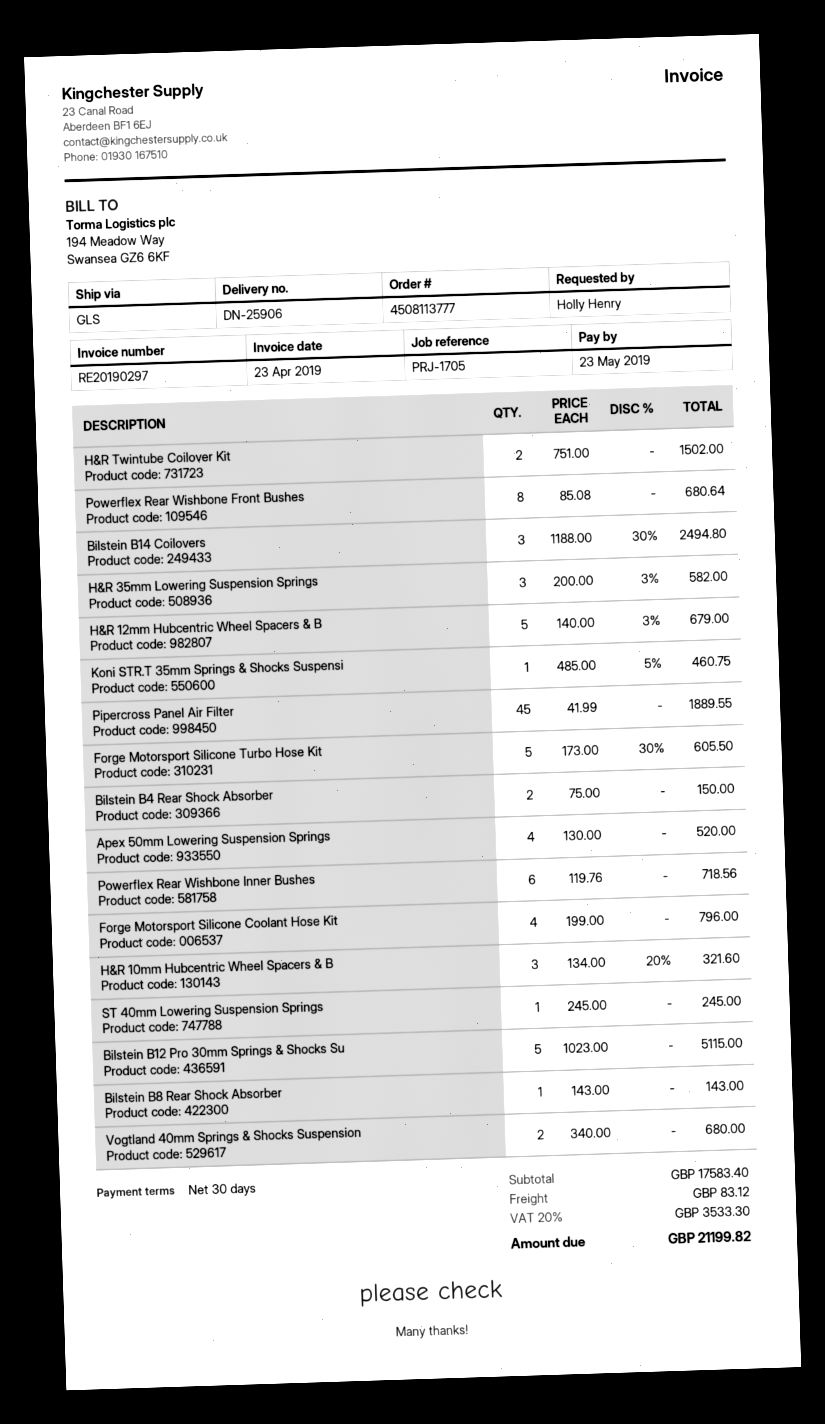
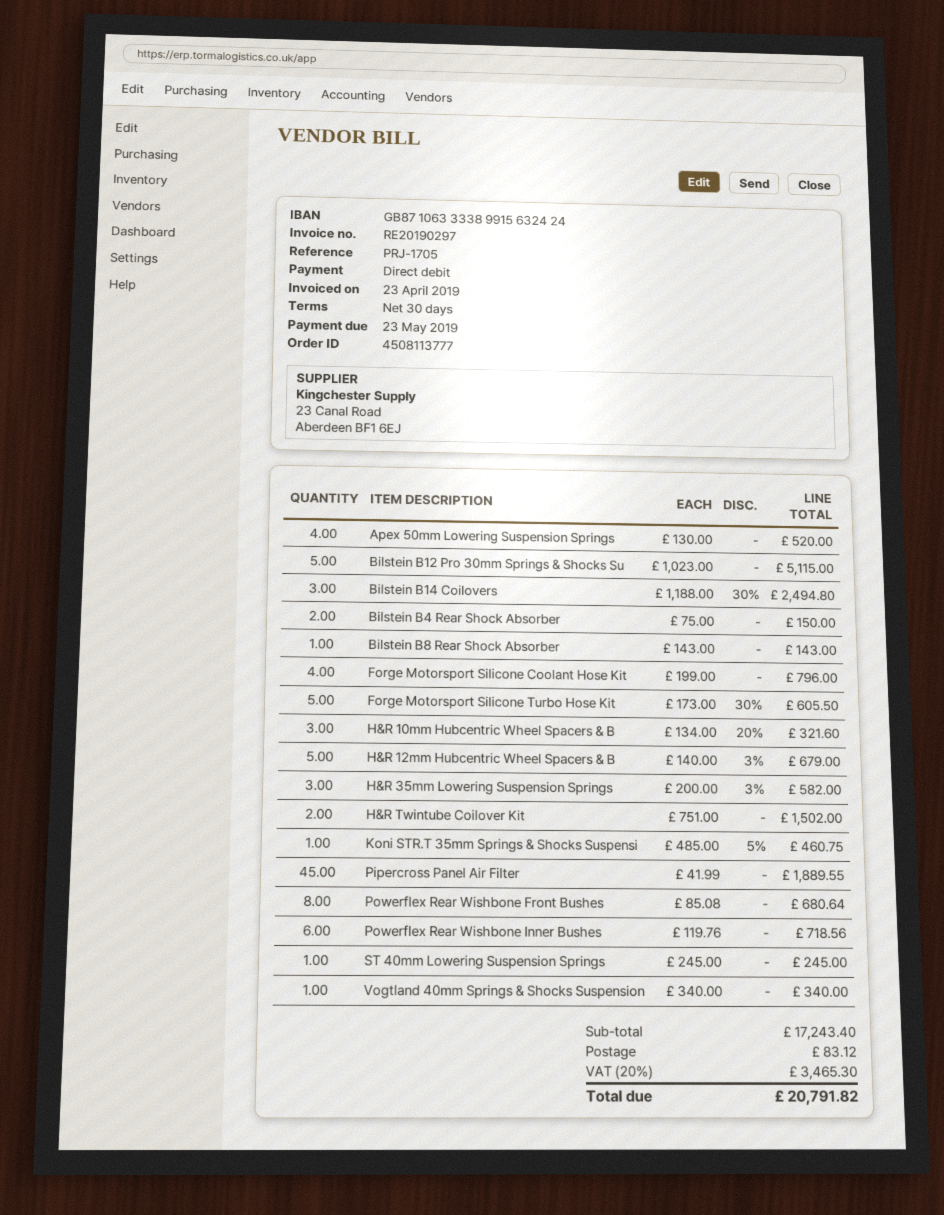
Vogtland 40mm Springs & Shocks Suspension: 2 x 340.00 = 680.00 -> 1 x 340.00 = 340.00
subtotal: 17583.40 -> 17243.40
tax: 20% = 3533.30 -> 20% = 3465.30
total: 21199.82 -> 20791.82

